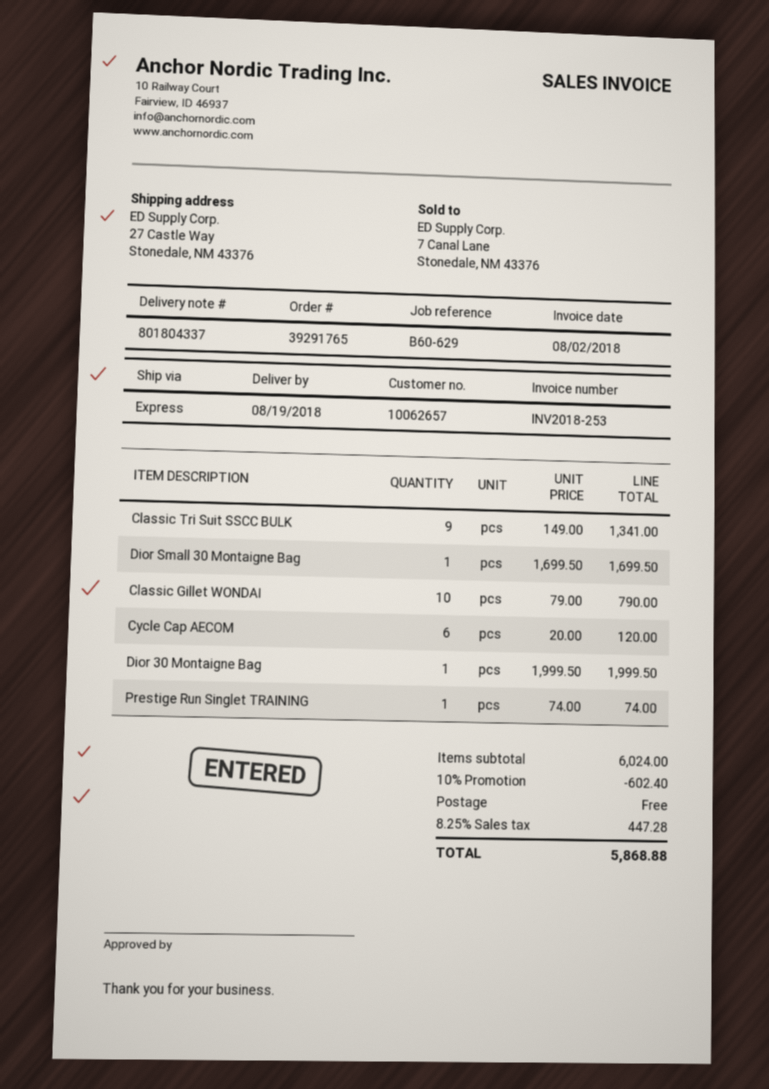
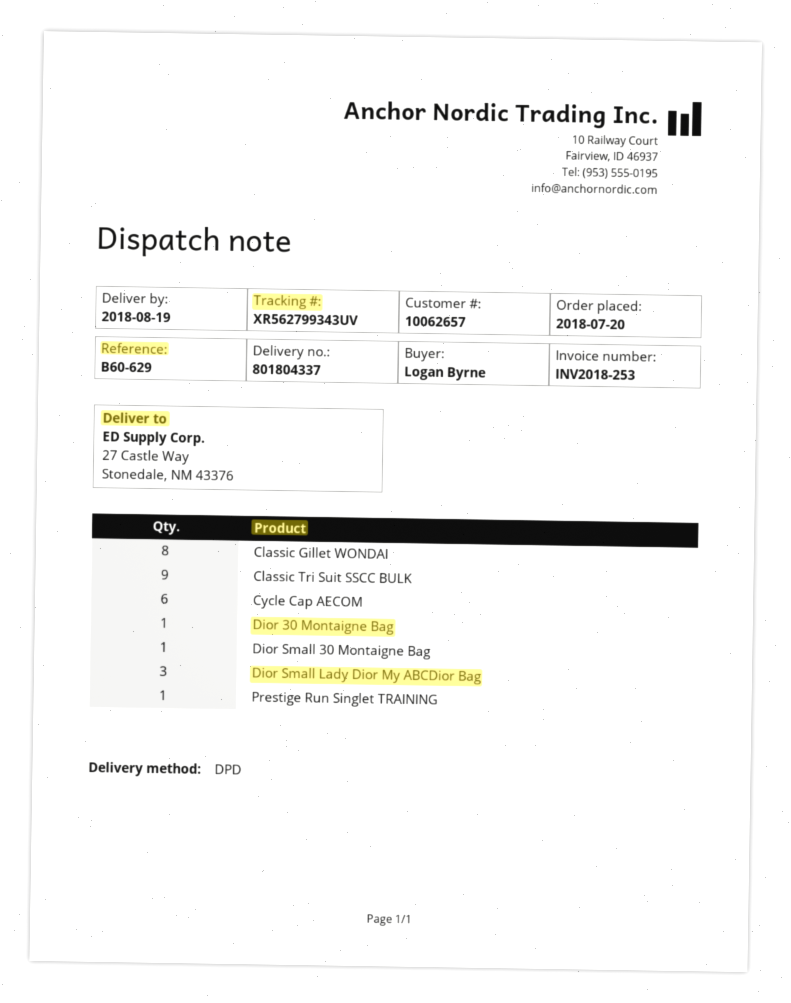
shipping method: express -> DPD
Classic Gillet WONDAI: 10 -> 8
Dior Small Lady Dior My ABCDior Bag: none -> 3

